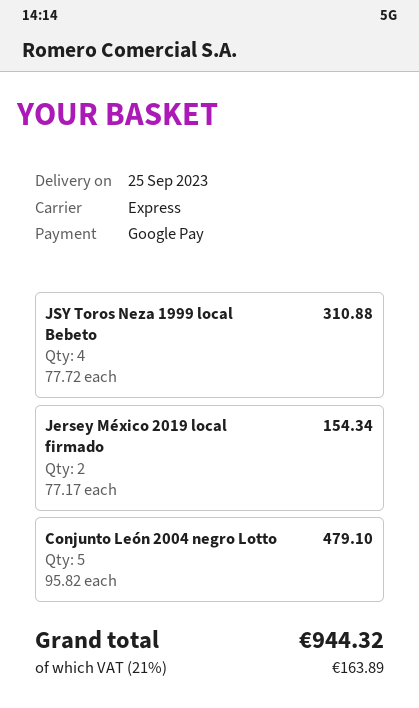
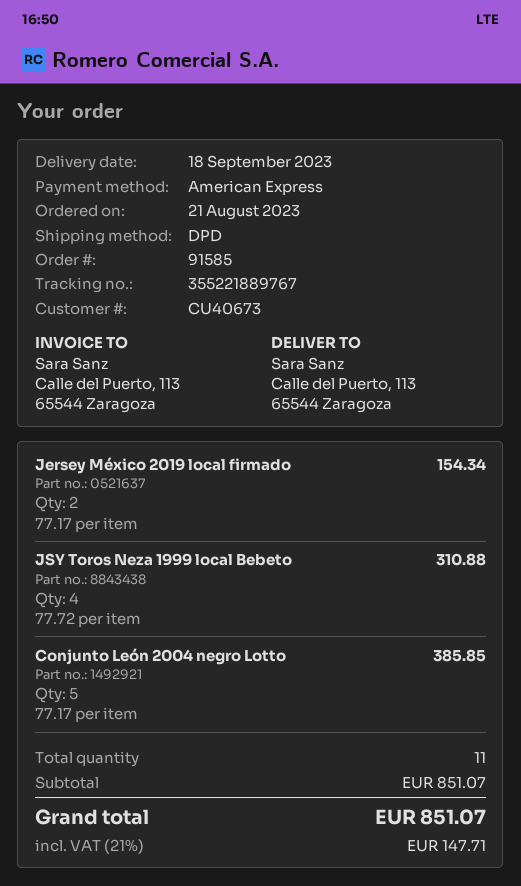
delivery date: 2023-09-25 -> 2023-09-18
payment method: Google Pay -> American Express
shipping method: express -> DPD
Conjunto León 2004 negro Lotto: 5 x 95.82 = 479.10 -> 5 x 77.17 = 385.85
tax: 21% = 163.89 -> 21% = 147.71
total: 944.32 -> 851.07

